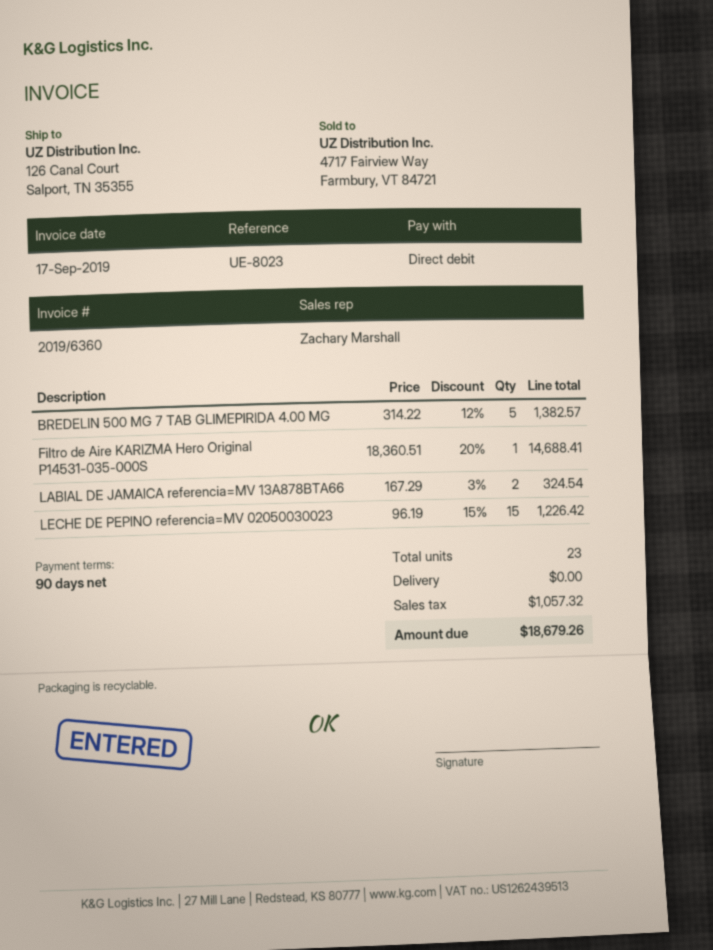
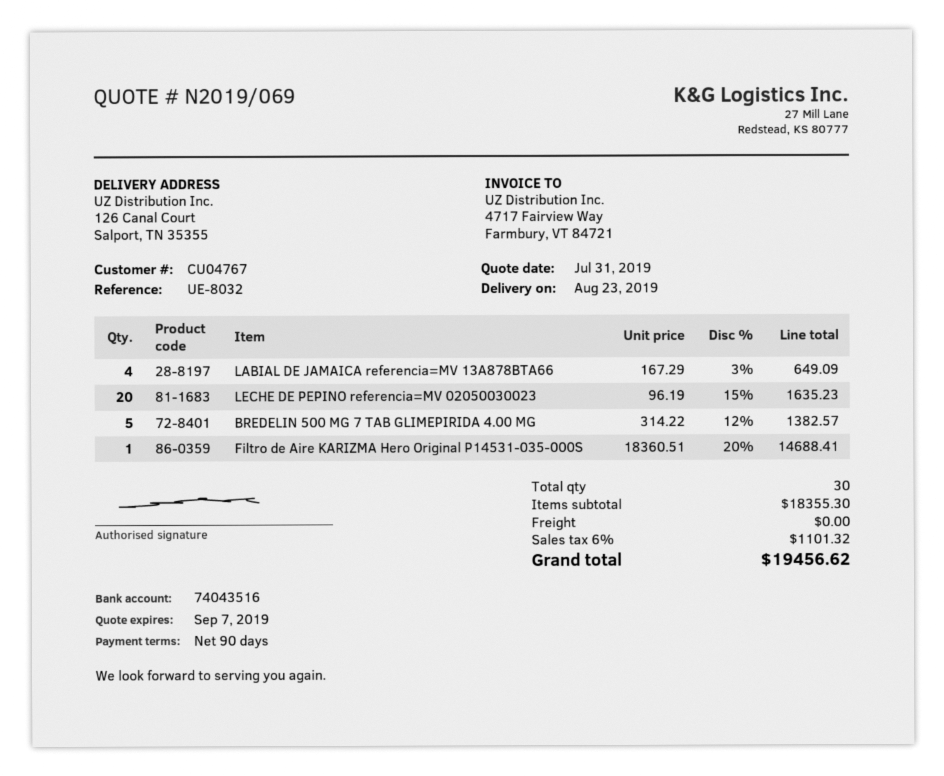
reference: UE-8023 -> UE-8032
LABIAL DE JAMAICA referencia=MV 13A878BTA66: 2 x 167.29 - 3% = 324.54 -> 4 x 167.29 - 3% = 649.09
LECHE DE PEPINO referencia=MV 02050030023: 15 x 96.19 - 15% = 1226.42 -> 20 x 96.19 - 15% = 1635.23
total quantity: 23 -> 30
tax: 1057.32 -> 1101.32
total: 18679.26 -> 19456.62

